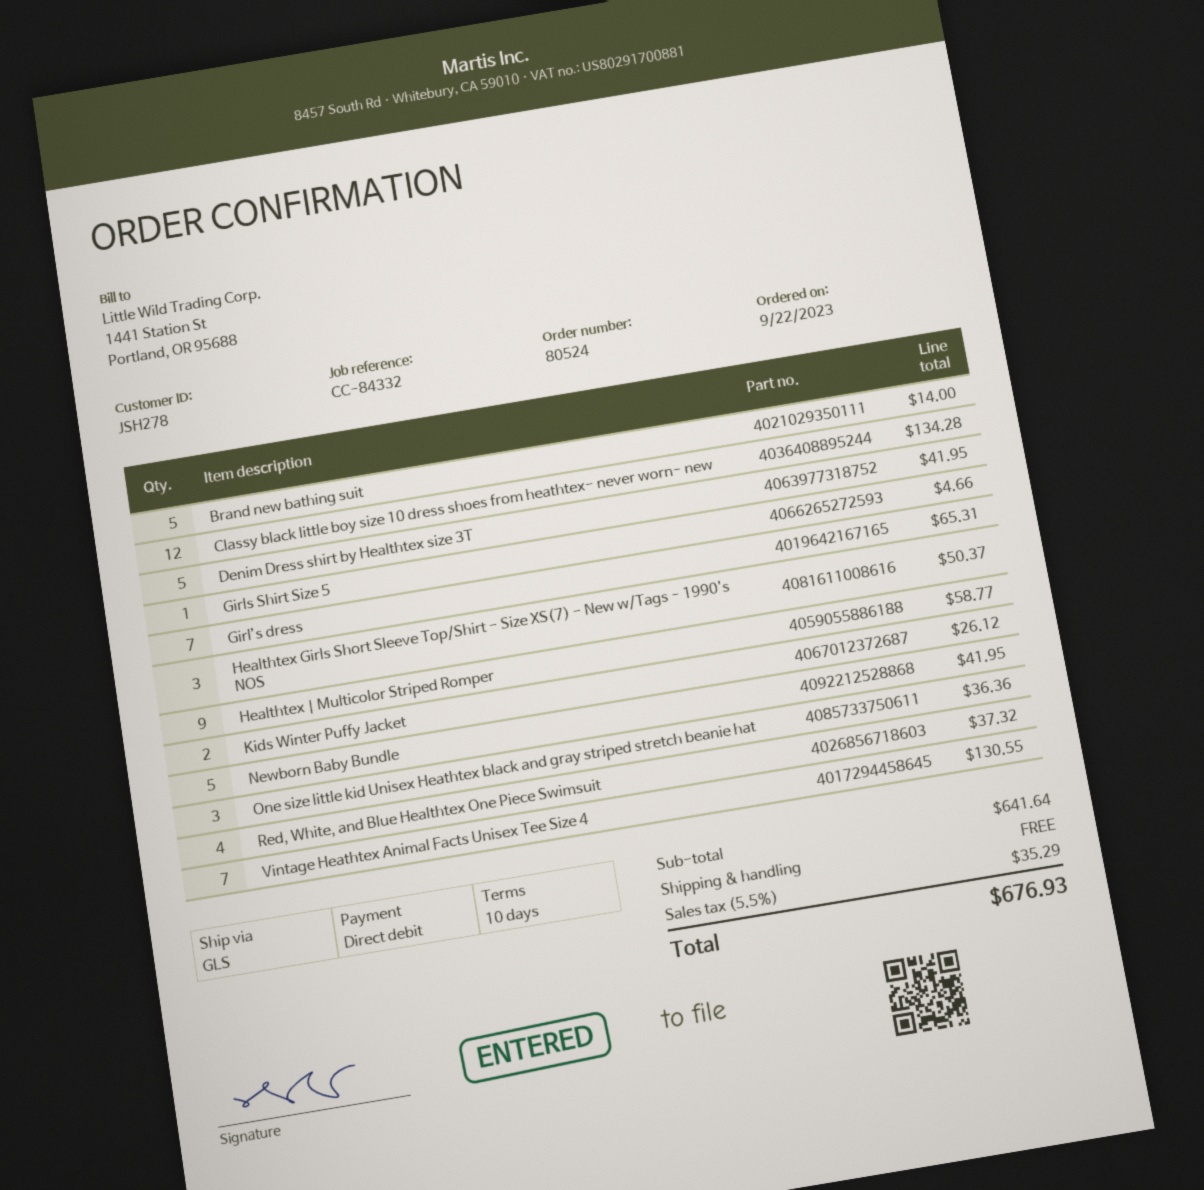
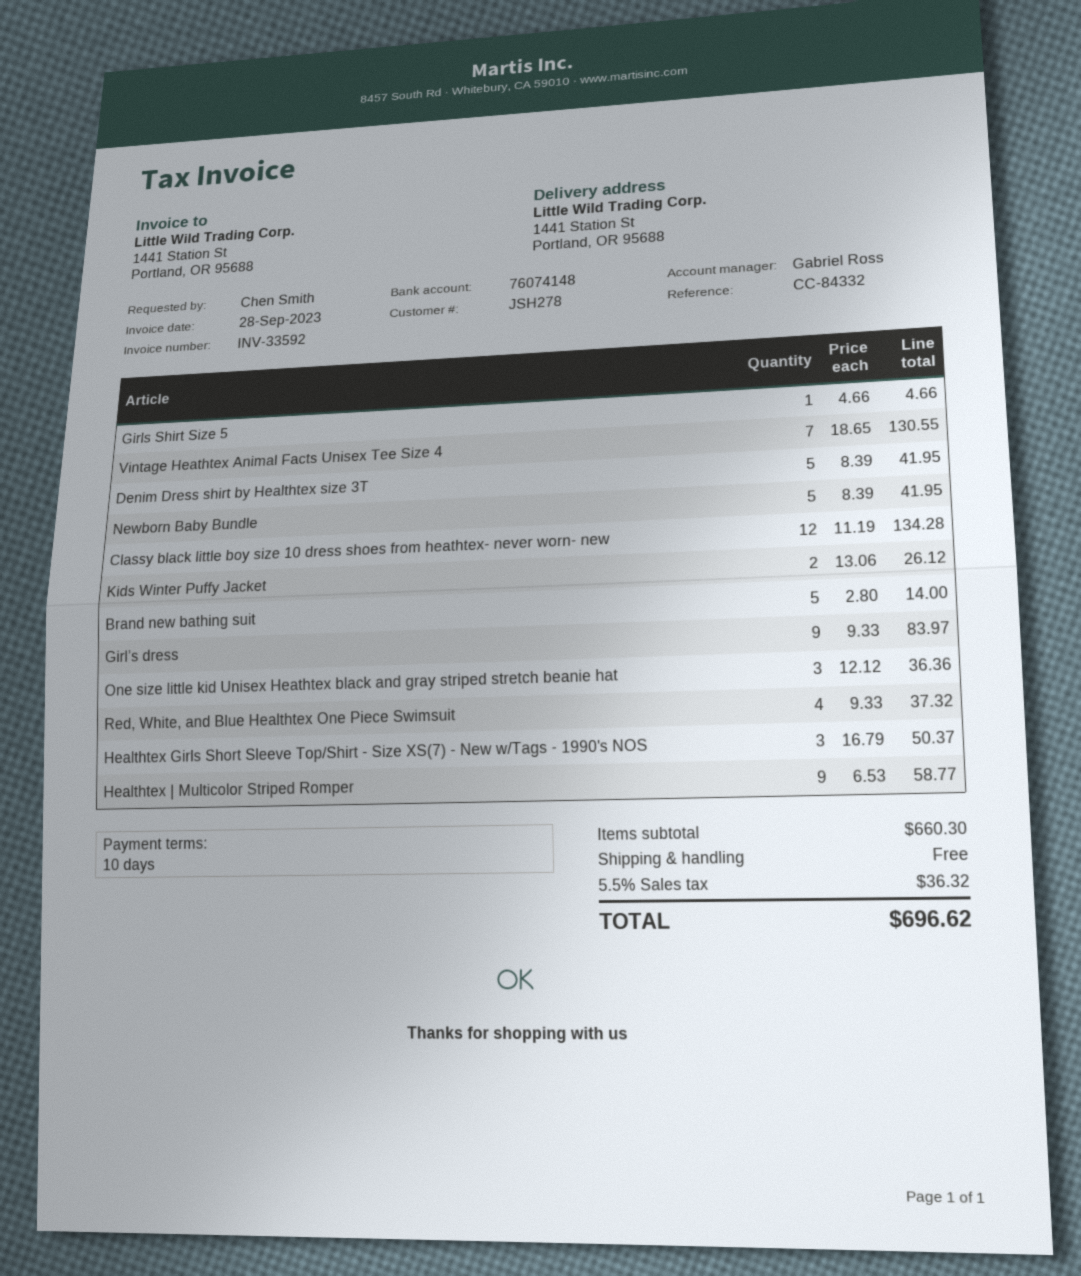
Girl’s dress: 7 for 65.31 -> 9 for 83.97
subtotal: 641.64 -> 660.30
tax: 5.5% = 35.29 -> 5.5% = 36.32
total: 676.93 -> 696.62

